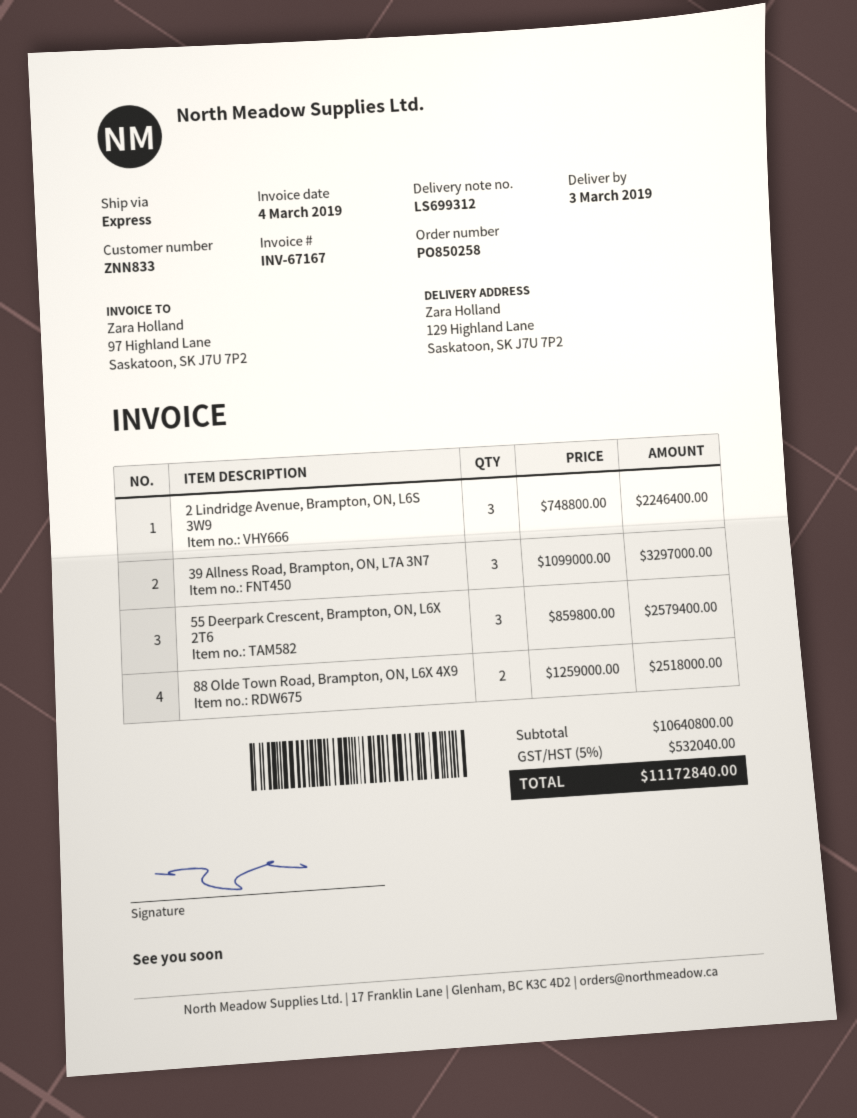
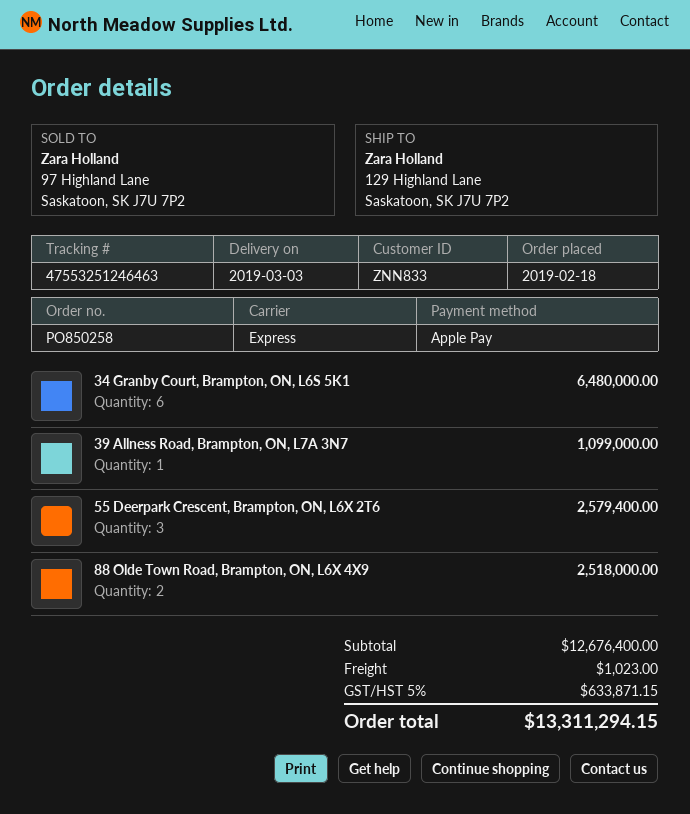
2 Lindridge Avenue, Brampton, ON, L6S 3W9: 3 for 2246400.00 -> none
39 Allness Road, Brampton, ON, L7A 3N7: 3 for 3297000.00 -> 1 for 1099000.00
34 Granby Court, Brampton, ON, L6S 5K1: none -> 6 for 6480000.00
subtotal: 10640800.00 -> 12676400.00
shipping: none -> 1023.00
tax: 5% = 532040.00 -> 5% = 633871.15
total: 11172840.00 -> 13311294.15

